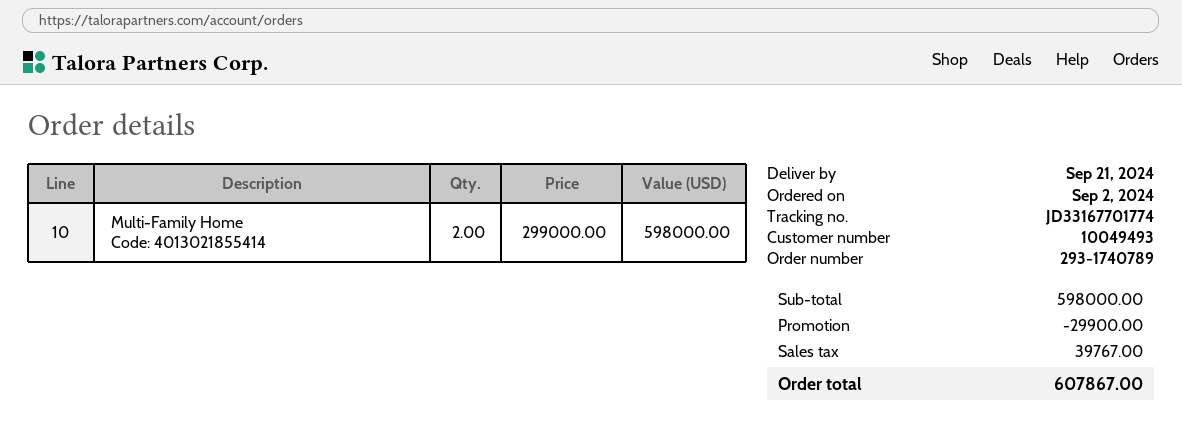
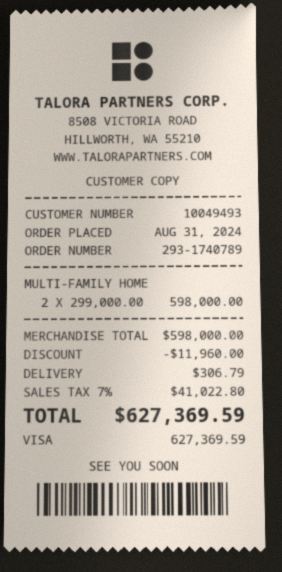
order date: 2024-09-02 -> 2024-08-31
discount: 29900.00 -> 11960.00
shipping: none -> 306.79
tax: 39767.00 -> 41022.80
total: 607867.00 -> 627369.59

